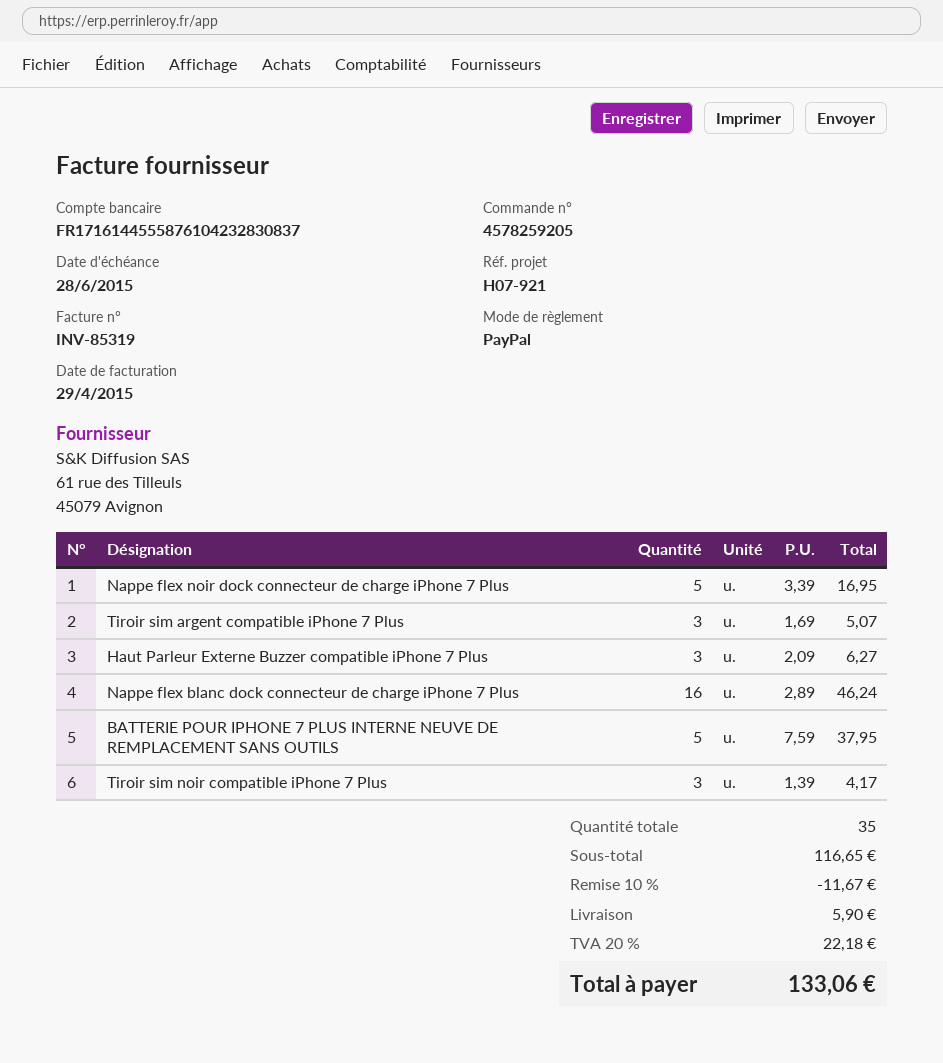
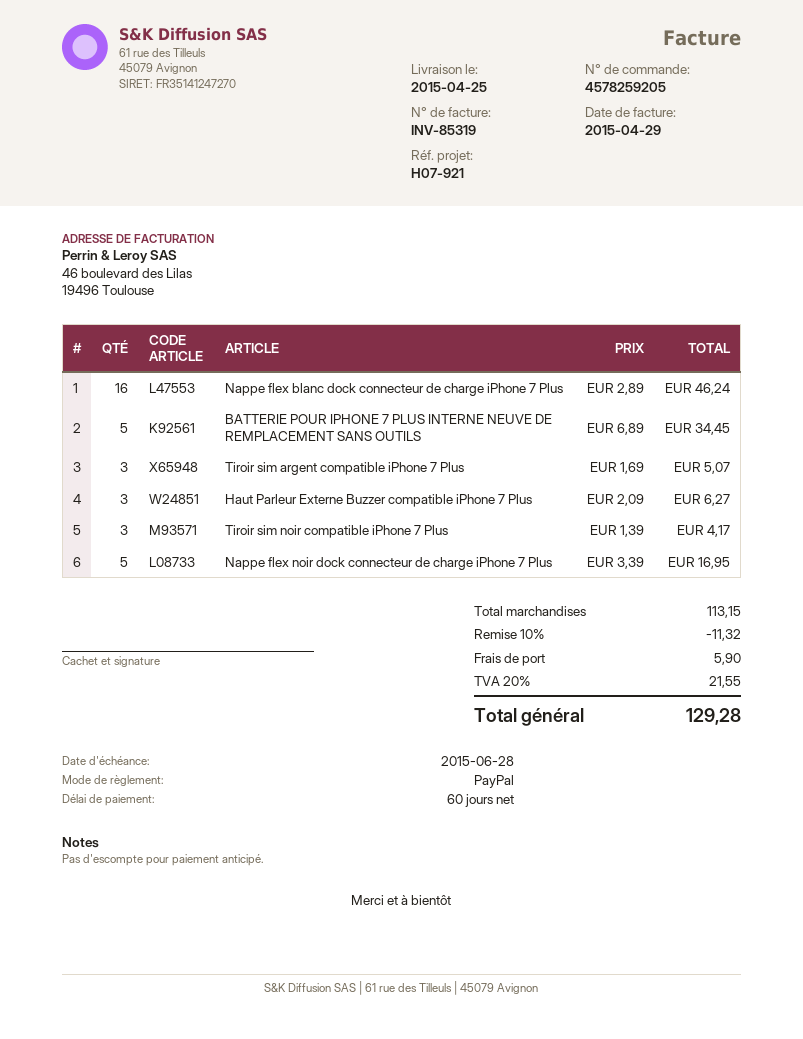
BATTERIE POUR IPHONE 7 PLUS INTERNE NEUVE DE REMPLACEMENT SANS OUTILS: 5 x 7.59 = 37.95 -> 5 x 6.89 = 34.45
subtotal: 116.65 -> 113.15
discount: 10% = 11.67 -> 10% = 11.32
tax: 20% = 22.18 -> 20% = 21.55
total: 133.06 -> 129.28

